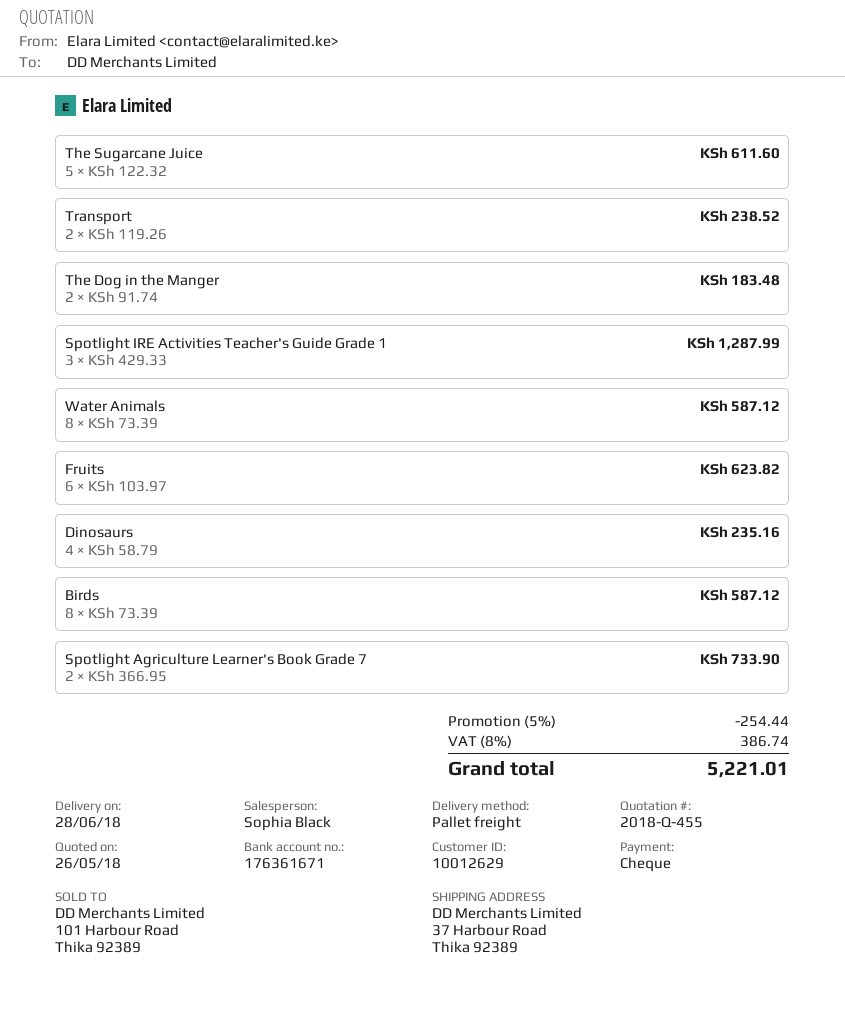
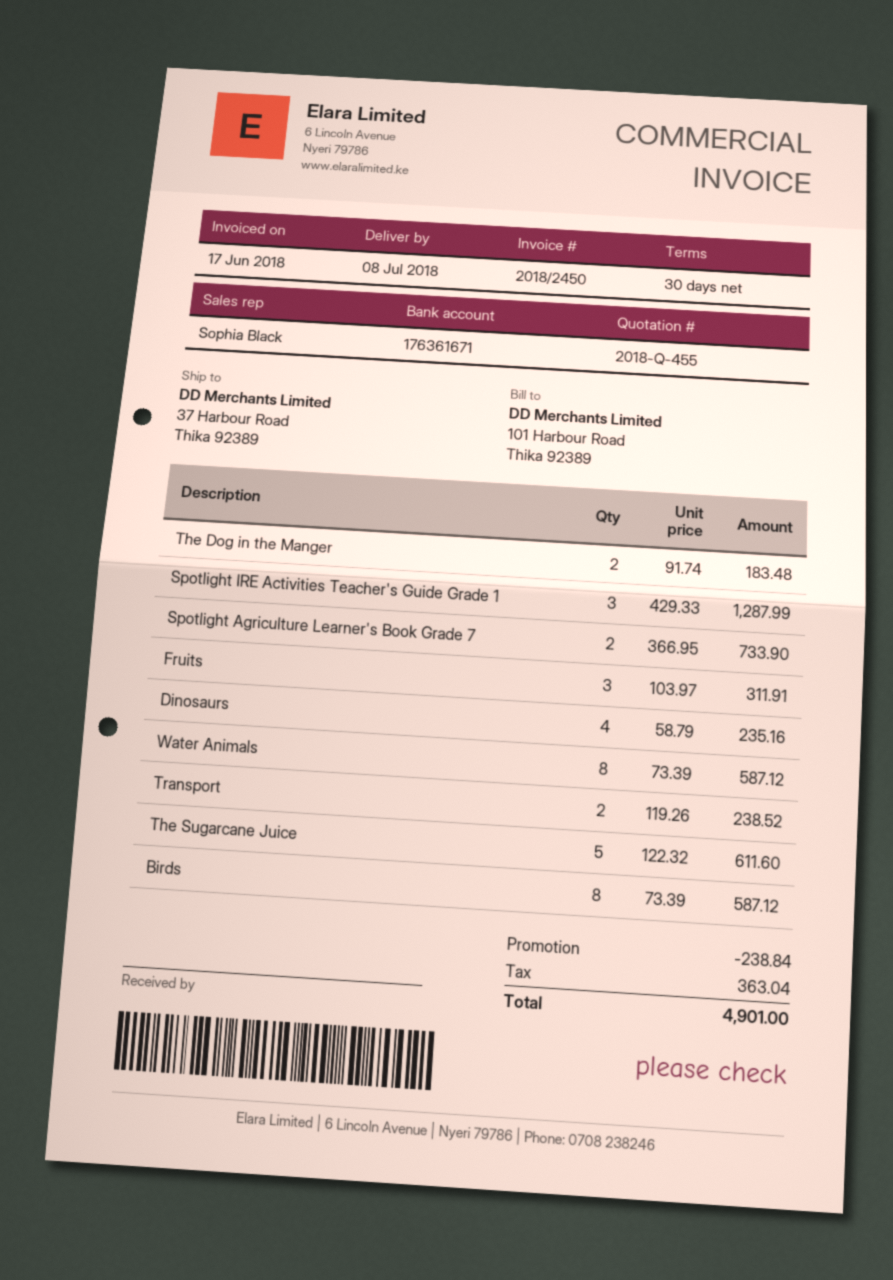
delivery date: 2018-06-28 -> 2018-07-08
Fruits: 6 x 103.97 = 623.82 -> 3 x 103.97 = 311.91
discount: 254.44 -> 238.84
tax: 386.74 -> 363.04
total: 5221.01 -> 4901.00

